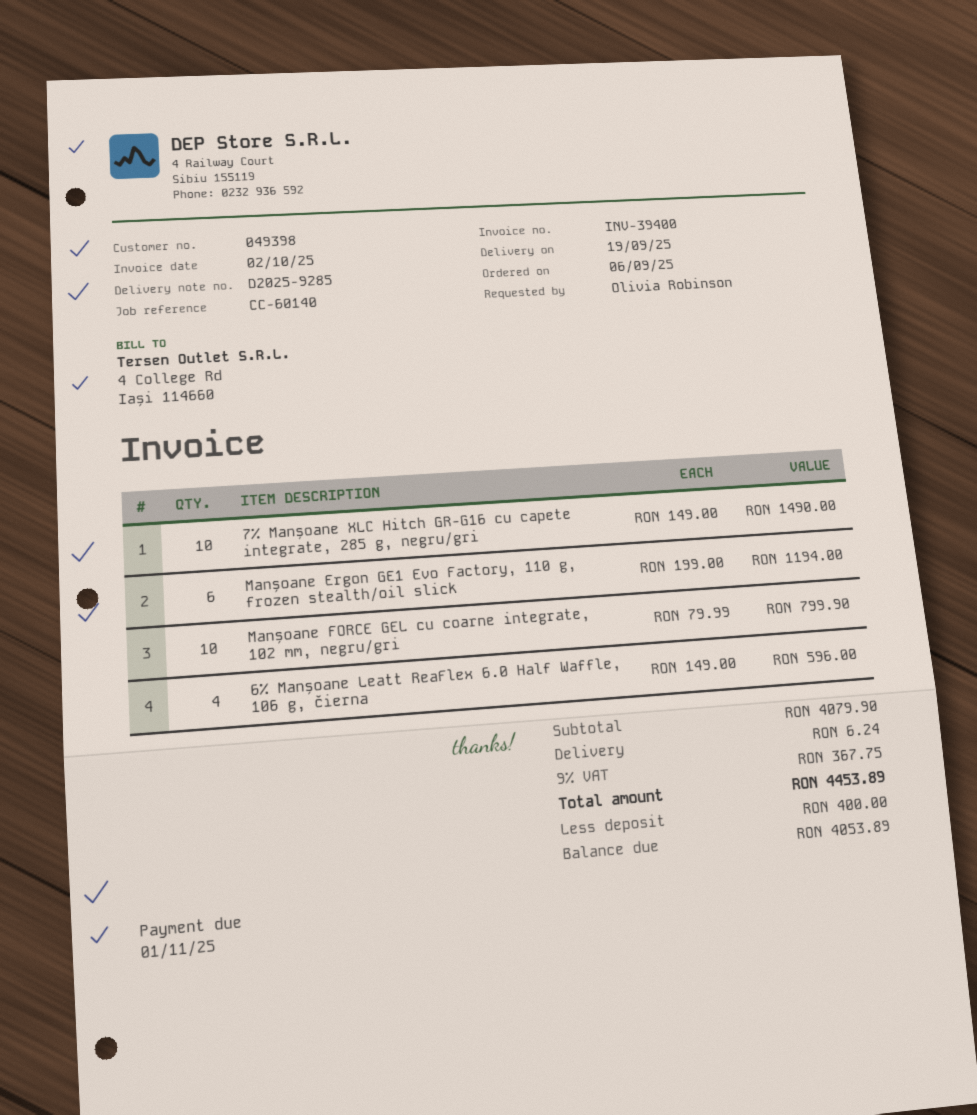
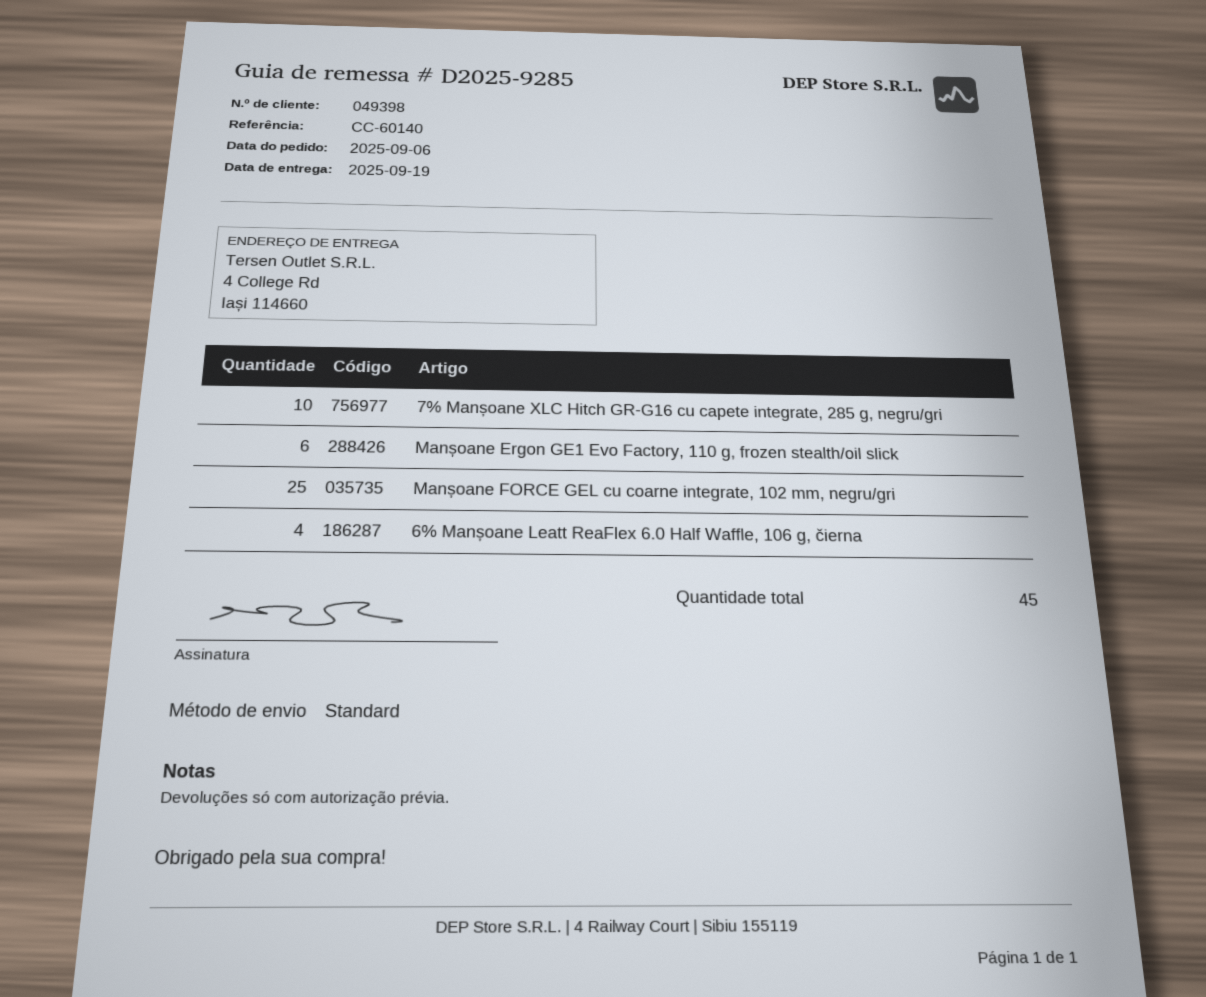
Manșoane FORCE GEL cu coarne integrate, 102 mm, negru/gri: 10 -> 25

